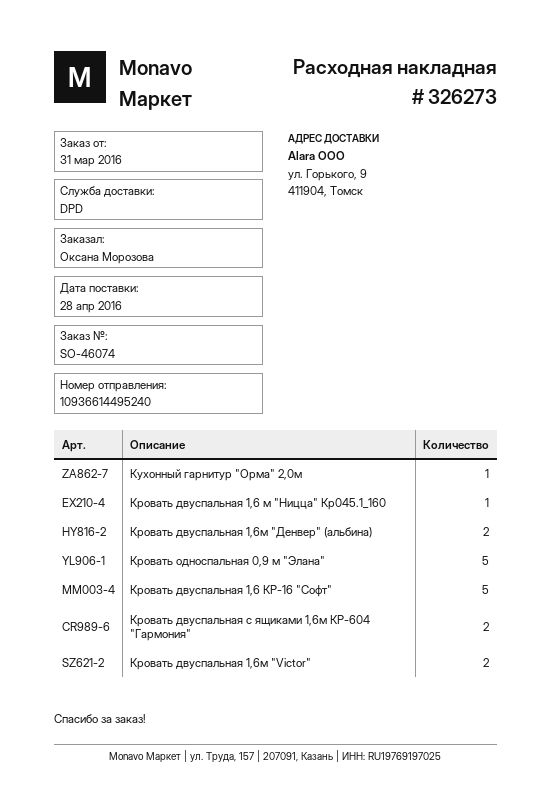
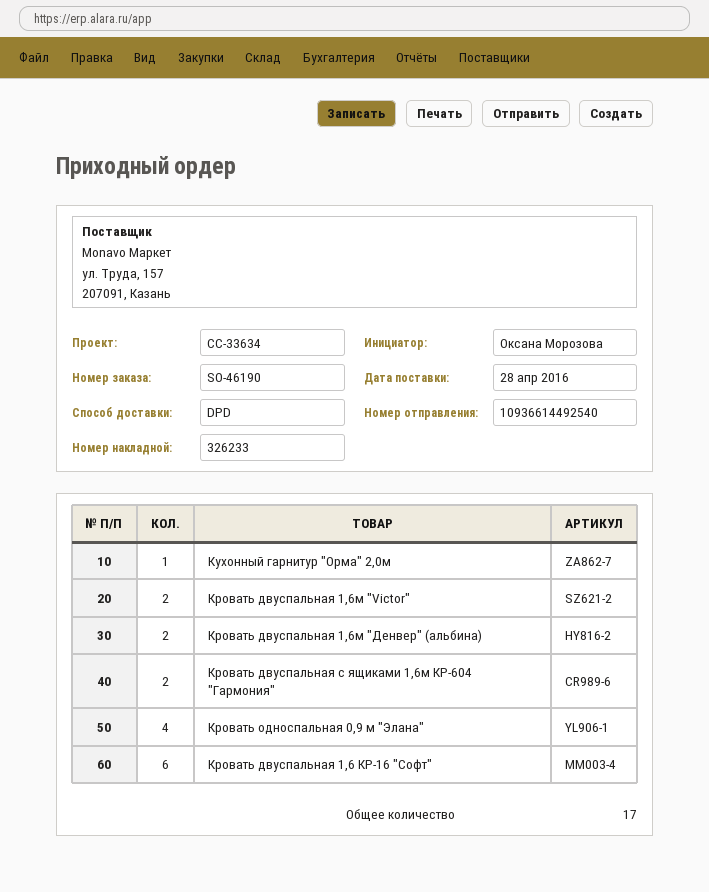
order number: SO-46074 -> SO-46190
delivery note number: 326273 -> 326233
tracking number: 10936614495240 -> 10936614492540
Кровать двуспальная 1,6 м "Ницца" Кр045.1_160: 1 -> none
Кровать односпальная 0,9 м "Элана": 5 -> 4
Кровать двуспальная 1,6 КР-16 "Софт": 5 -> 6

